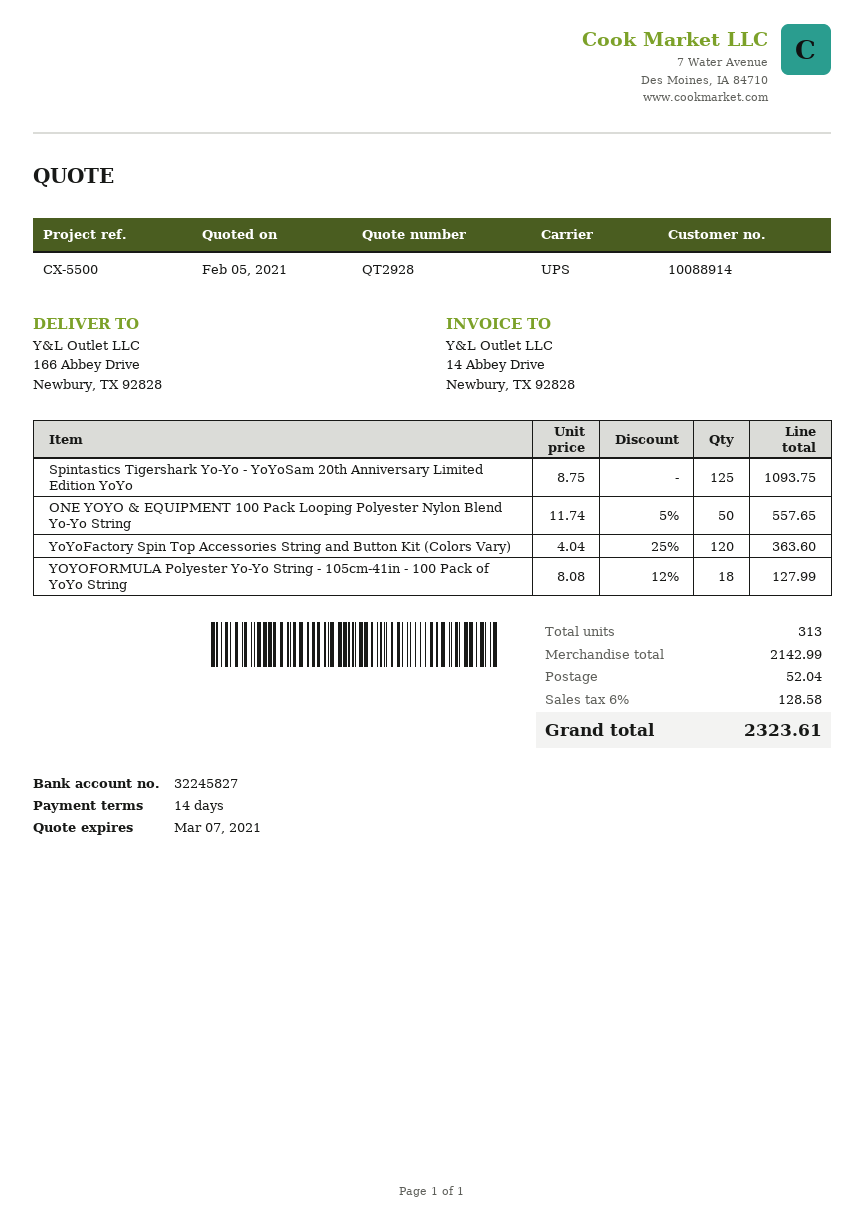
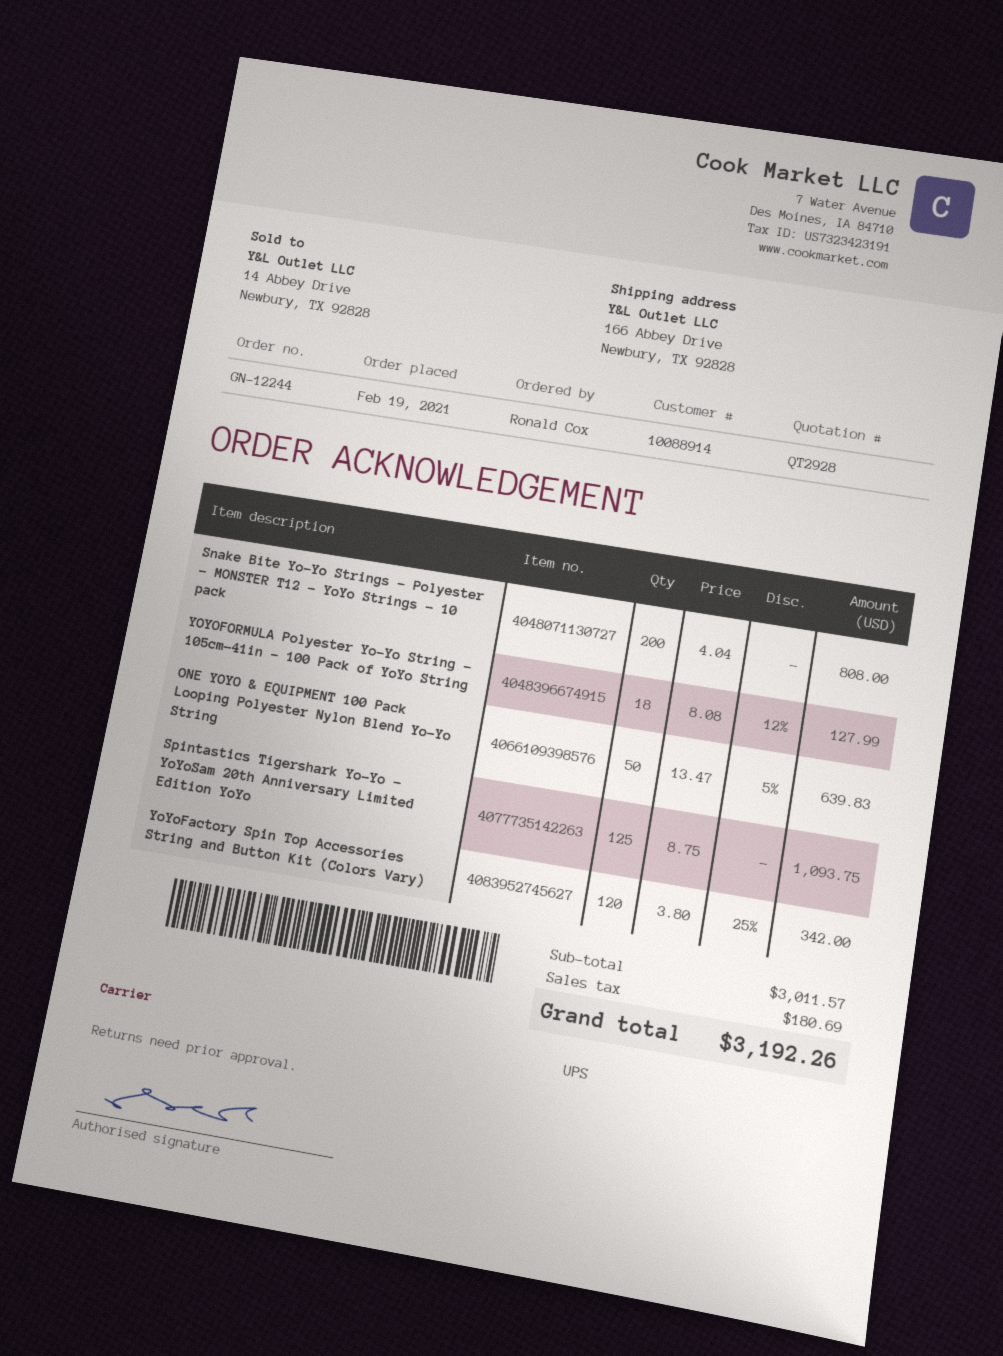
ONE YOYO & EQUIPMENT 100 Pack Looping Polyester Nylon Blend Yo-Yo String: 50 x 11.74 - 5% = 557.65 -> 50 x 13.47 - 5% = 639.83
YoYoFactory Spin Top Accessories String and Button Kit (Colors Vary): 120 x 4.04 - 25% = 363.60 -> 120 x 3.80 - 25% = 342.00
Snake Bite Yo-Yo Strings - Polyester - MONSTER T12 - YoYo Strings - 10 pack: none -> 200 x 4.04 = 808.00
subtotal: 2142.99 -> 3011.57
shipping: 52.04 -> none
tax: 128.58 -> 180.69
total: 2323.61 -> 3192.26

